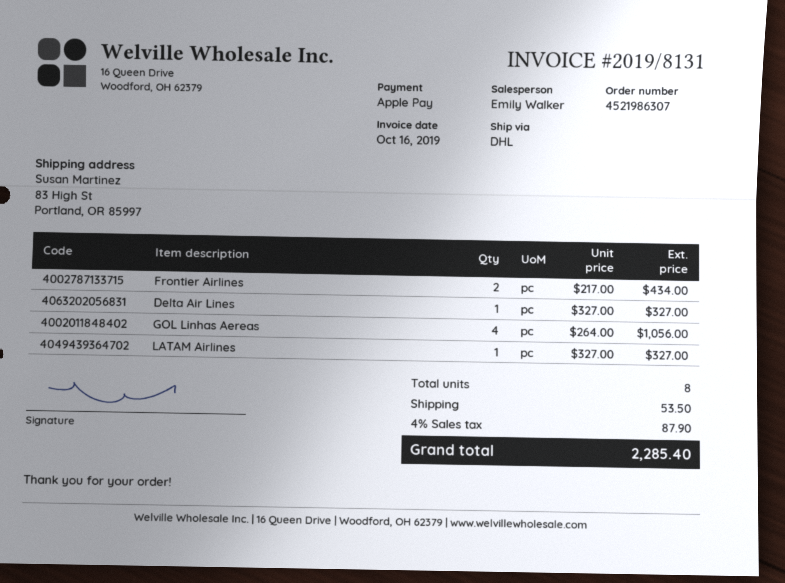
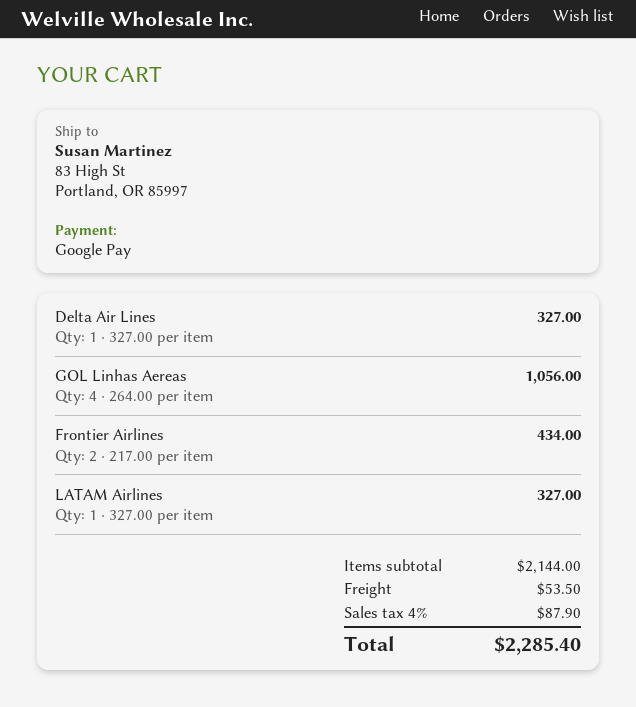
payment method: Apple Pay -> Google Pay

